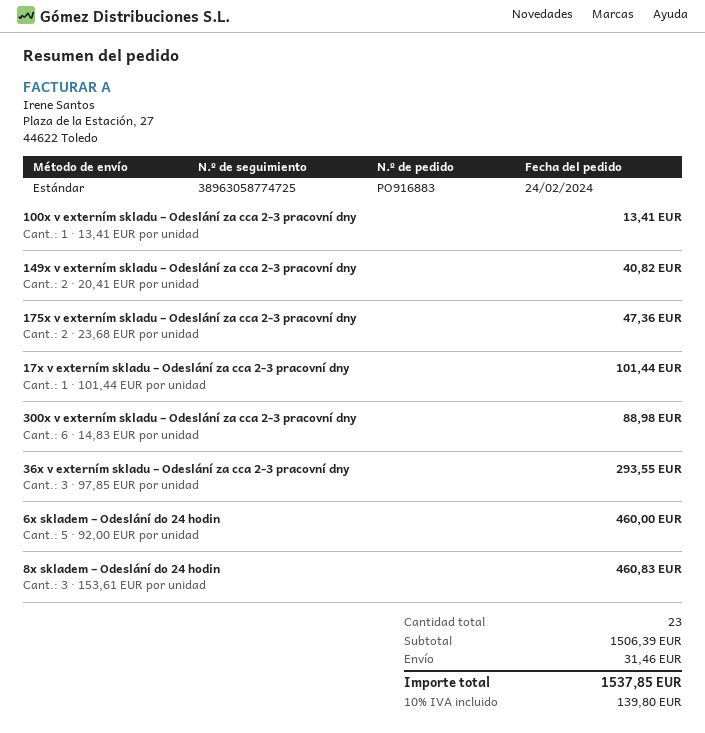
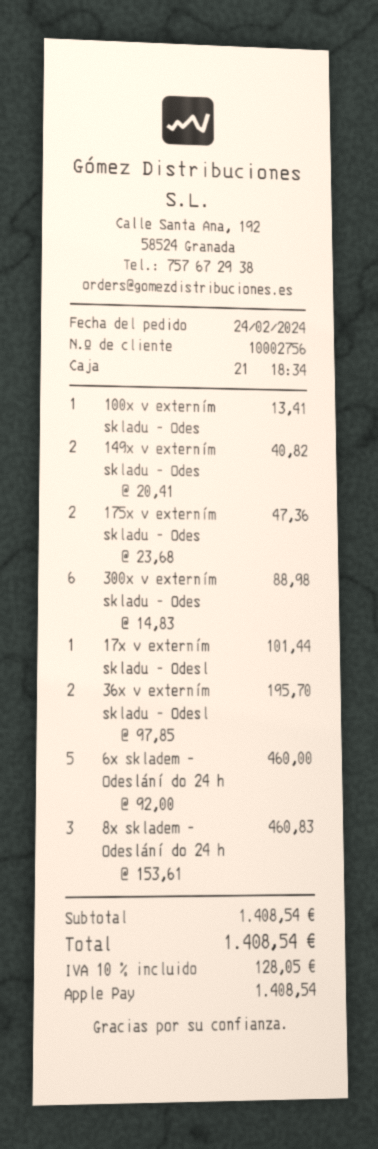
36x v externím skladu – Odeslání za cca 2-3 pracovní dny: 3 x 97.85 = 293.55 -> 2 x 97.85 = 195.70
subtotal: 1506.39 -> 1408.54
shipping: 31.46 -> none
tax: 10% = 139.80 -> 10% = 128.05
total: 1537.85 -> 1408.54

